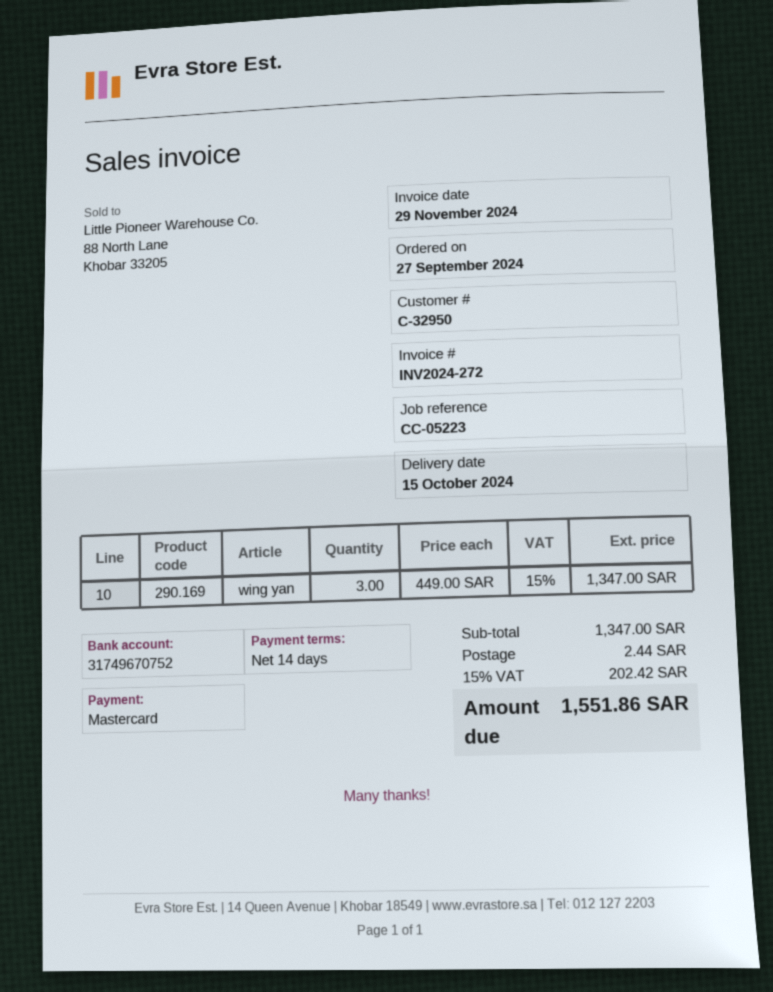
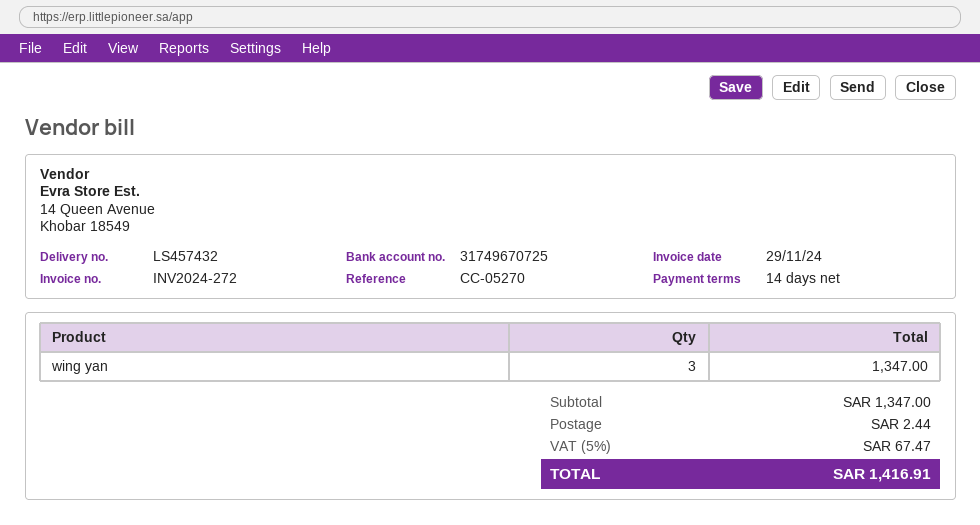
reference: CC-05223 -> CC-05270
bank account: 31749670752 -> 31749670725
tax: 15% = 202.42 -> 5% = 67.47
total: 1551.86 -> 1416.91

